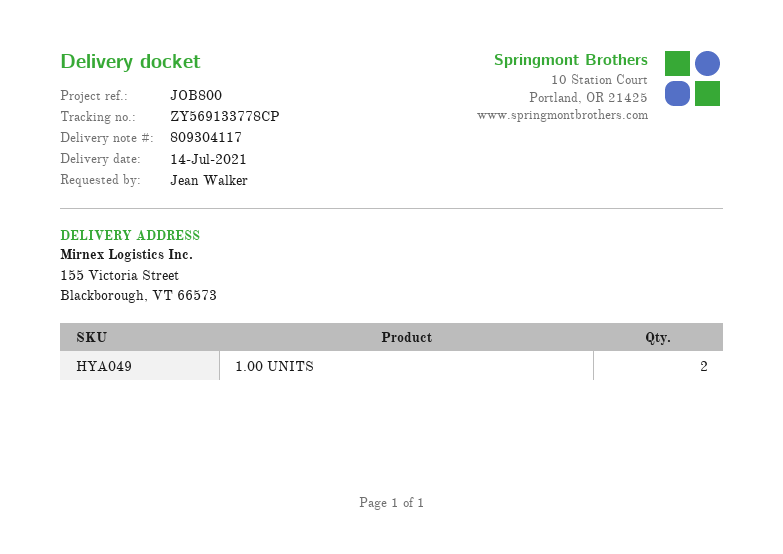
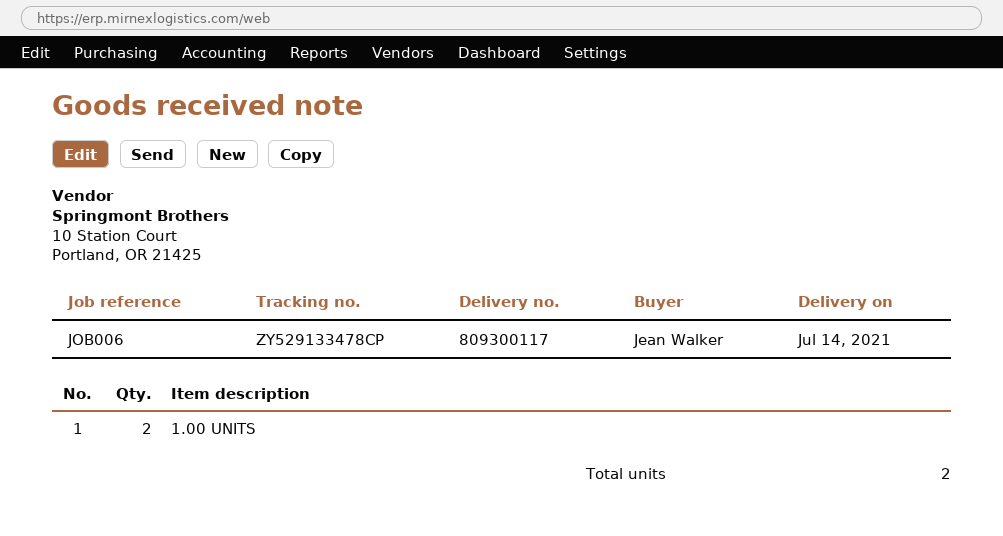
delivery note number: 809304117 -> 809300117
reference: JOB800 -> JOB006
tracking number: ZY569133778CP -> ZY529133478CP

